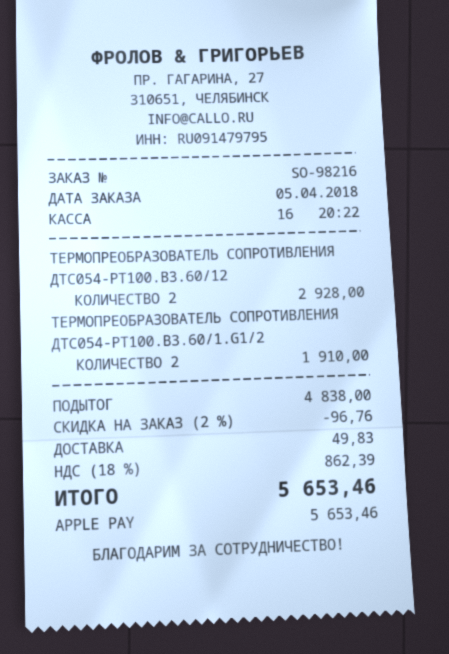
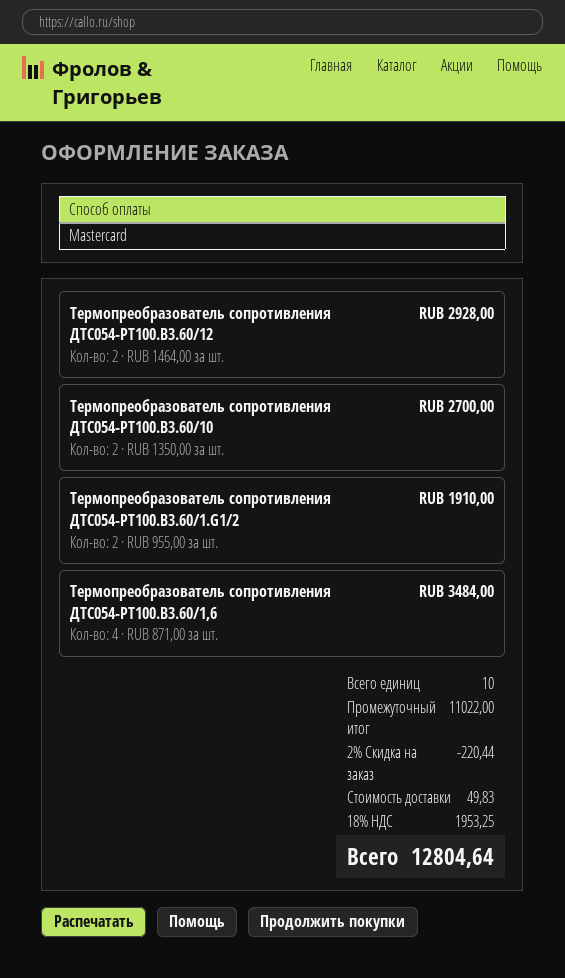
payment method: Apple Pay -> Mastercard
Термопреобразователь сопротивления ДТС054-РТ100.В3.60/10: none -> 2 for 2700.00
Термопреобразователь сопротивления ДТС054-РТ100.В3.60/1,6: none -> 4 for 3484.00
subtotal: 4838.00 -> 11022.00
discount: 2% = 96.76 -> 2% = 220.44
tax: 18% = 862.39 -> 18% = 1953.25
total: 5653.46 -> 12804.64

